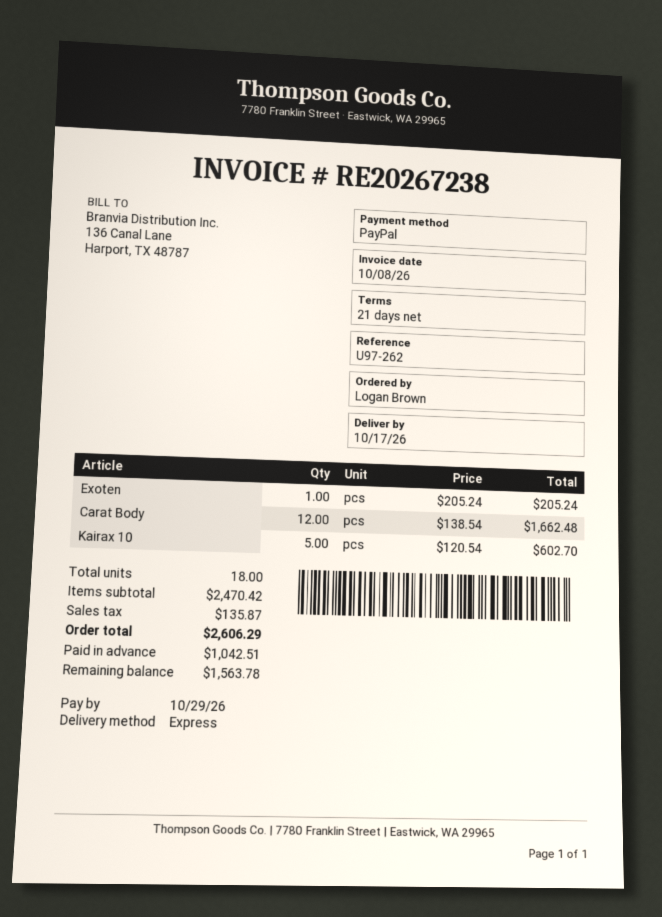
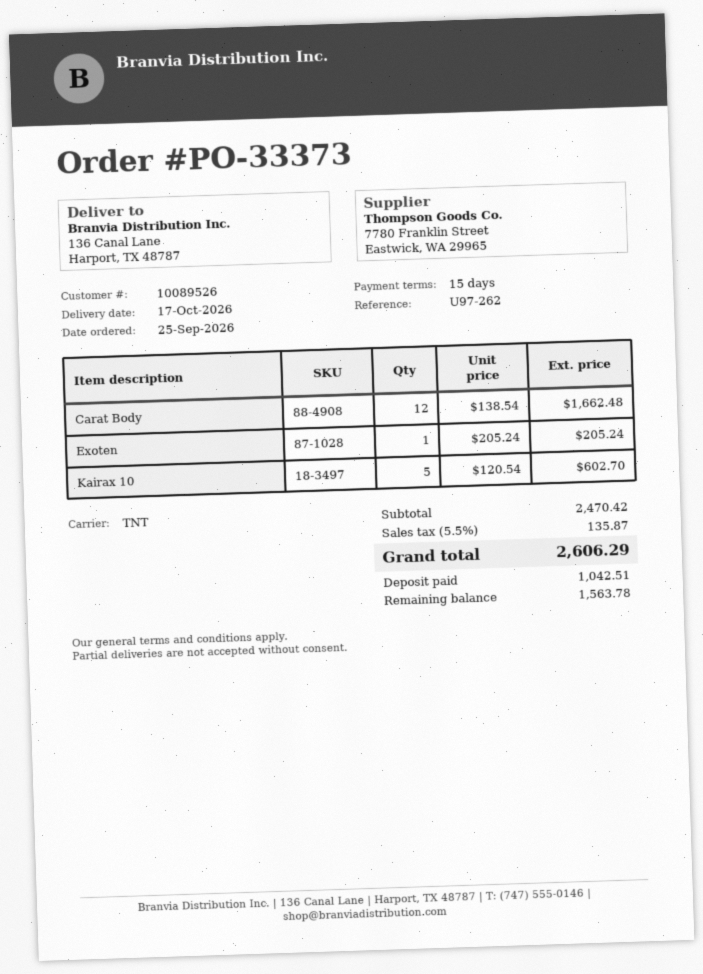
payment terms: 21 days -> 15 days
shipping method: express -> TNT

